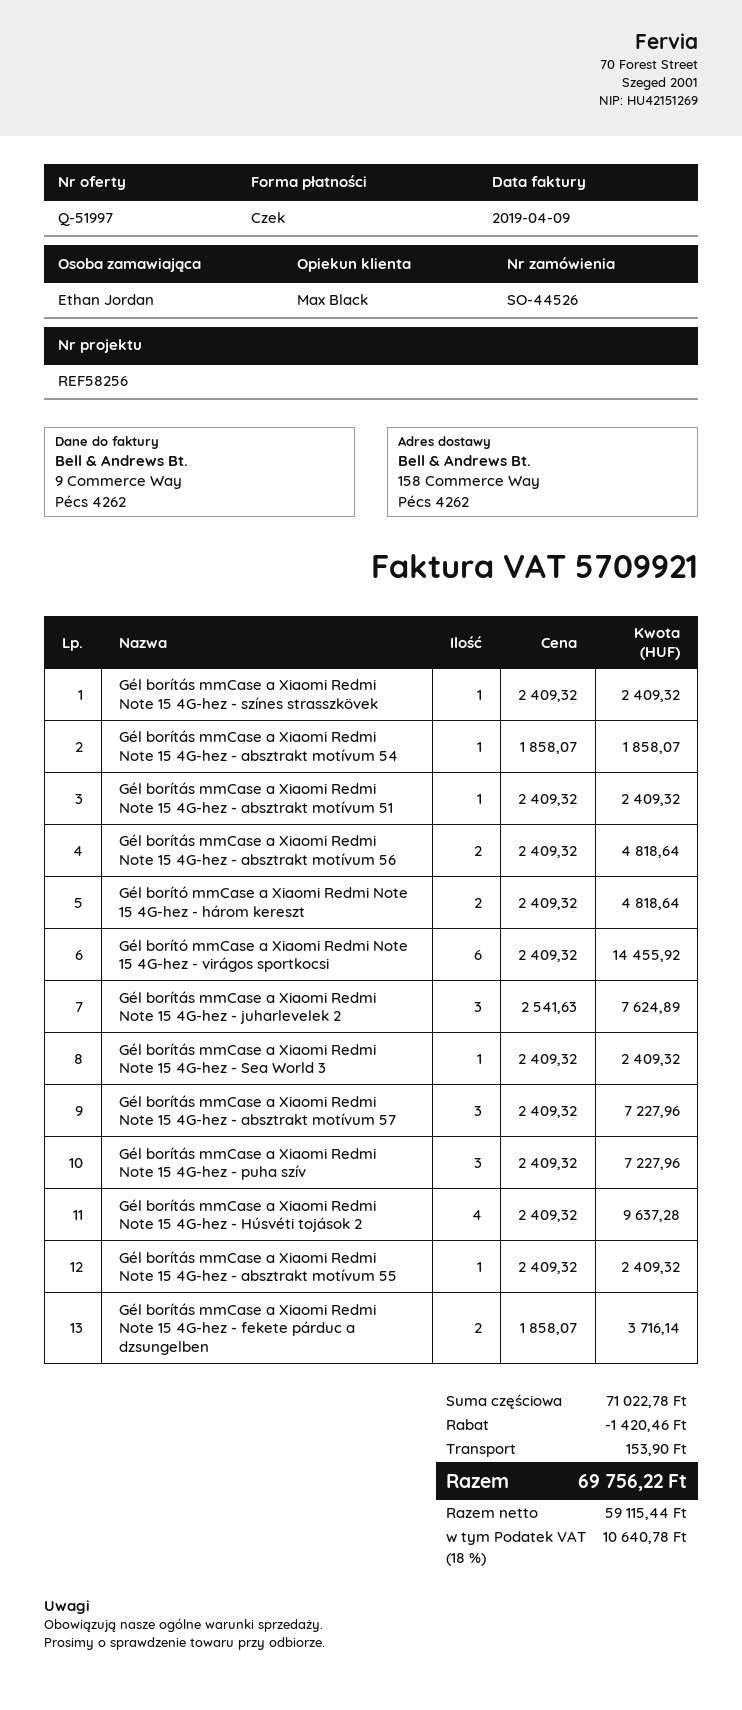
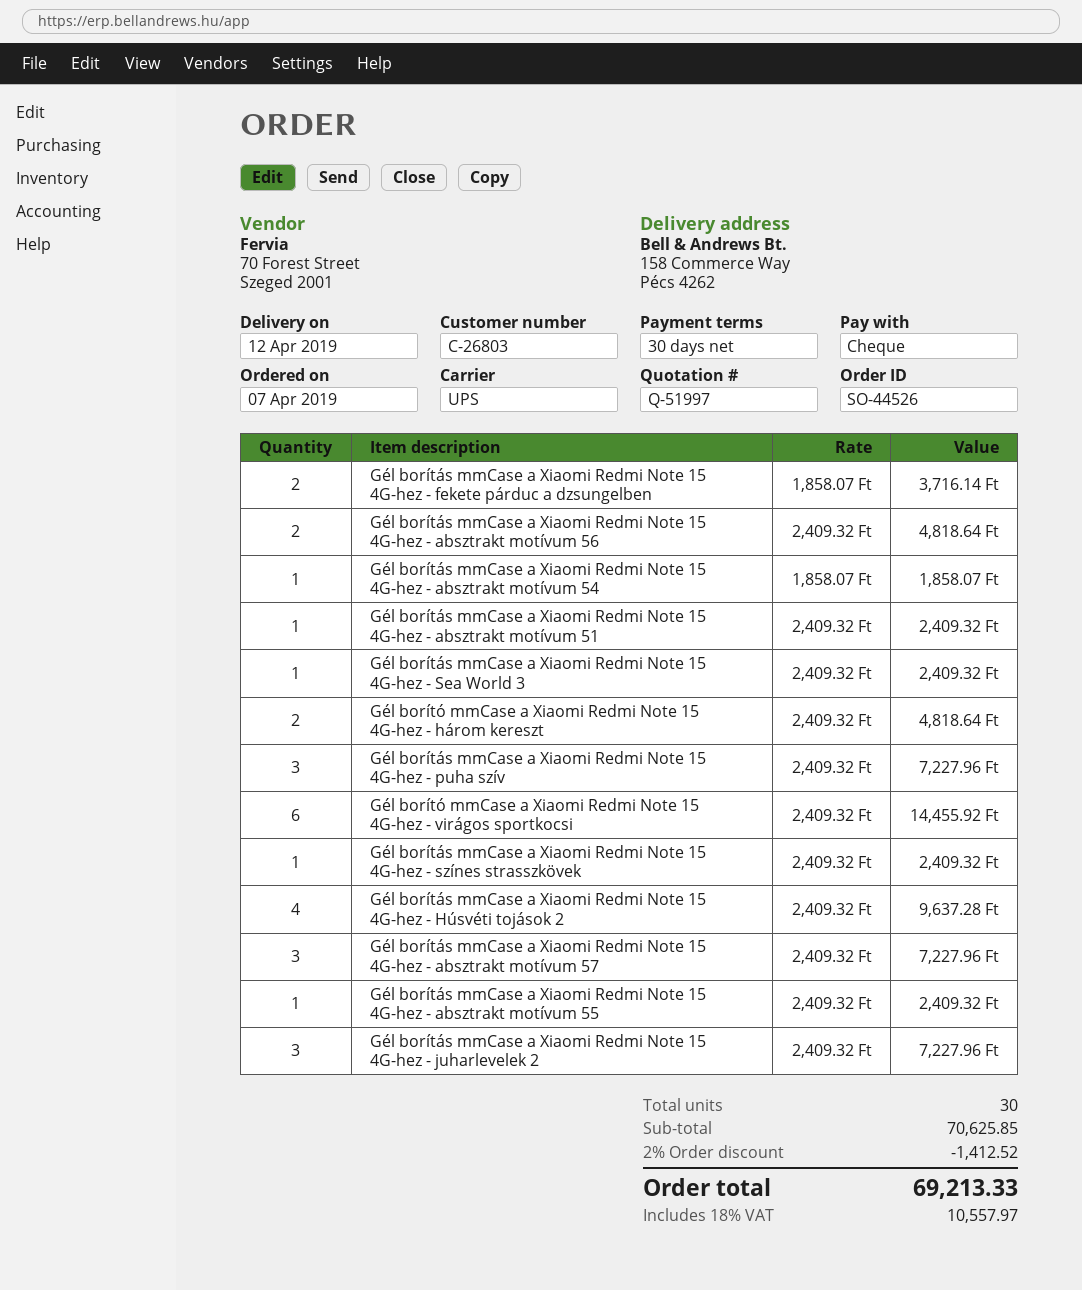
Gél borítás mmCase a Xiaomi Redmi Note 15 4G-hez - juharlevelek 2: 3 x 2541.63 = 7624.89 -> 3 x 2409.32 = 7227.96
subtotal: 71022.78 -> 70625.85
discount: 1420.46 -> 1412.52
shipping: 153.90 -> none
tax: 18% = 10640.78 -> 18% = 10557.97
total: 69756.22 -> 69213.33

